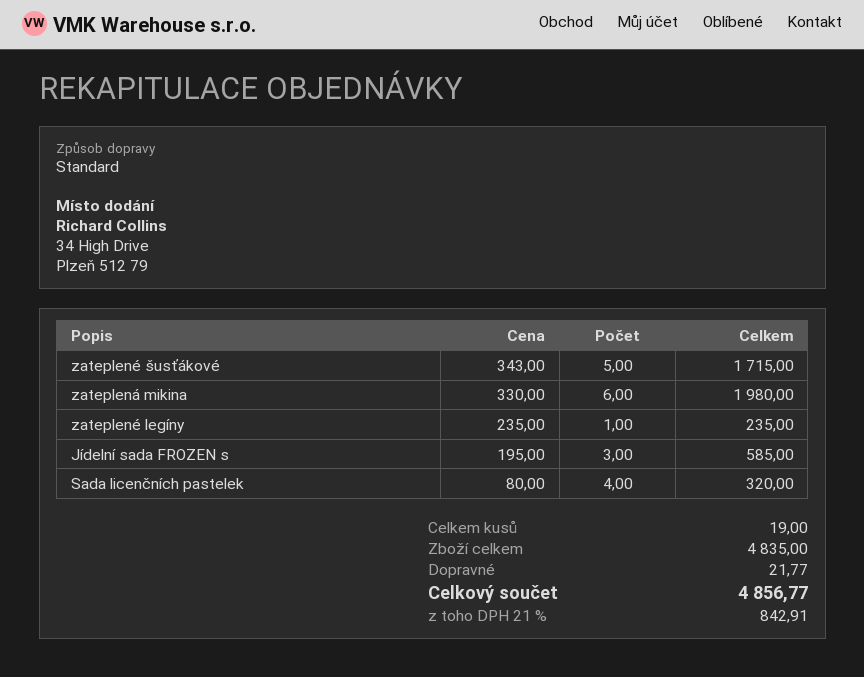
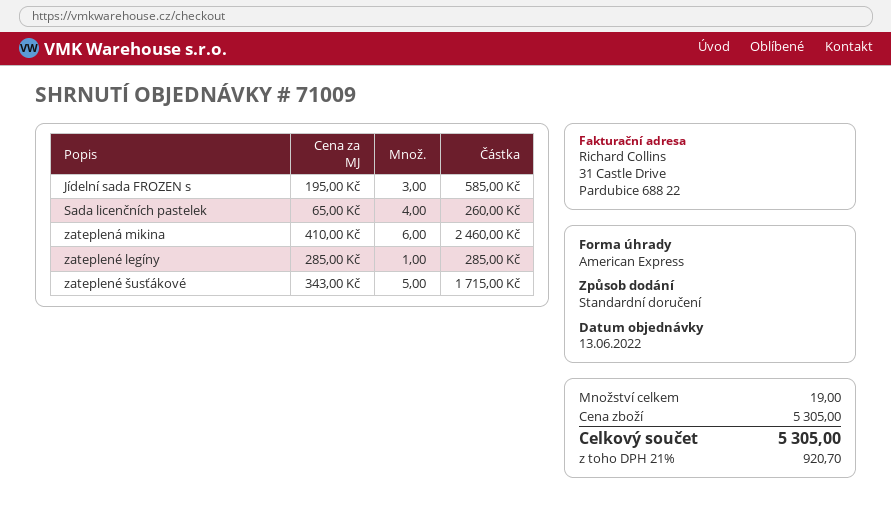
zateplená mikina: 6 x 330.00 = 1980.00 -> 6 x 410.00 = 2460.00
zateplené legíny: 1 x 235.00 = 235.00 -> 1 x 285.00 = 285.00
Sada licenčních pastelek: 4 x 80.00 = 320.00 -> 4 x 65.00 = 260.00
subtotal: 4835.00 -> 5305.00
shipping: 21.77 -> none
tax: 21% = 842.91 -> 21% = 920.70
total: 4856.77 -> 5305.00

